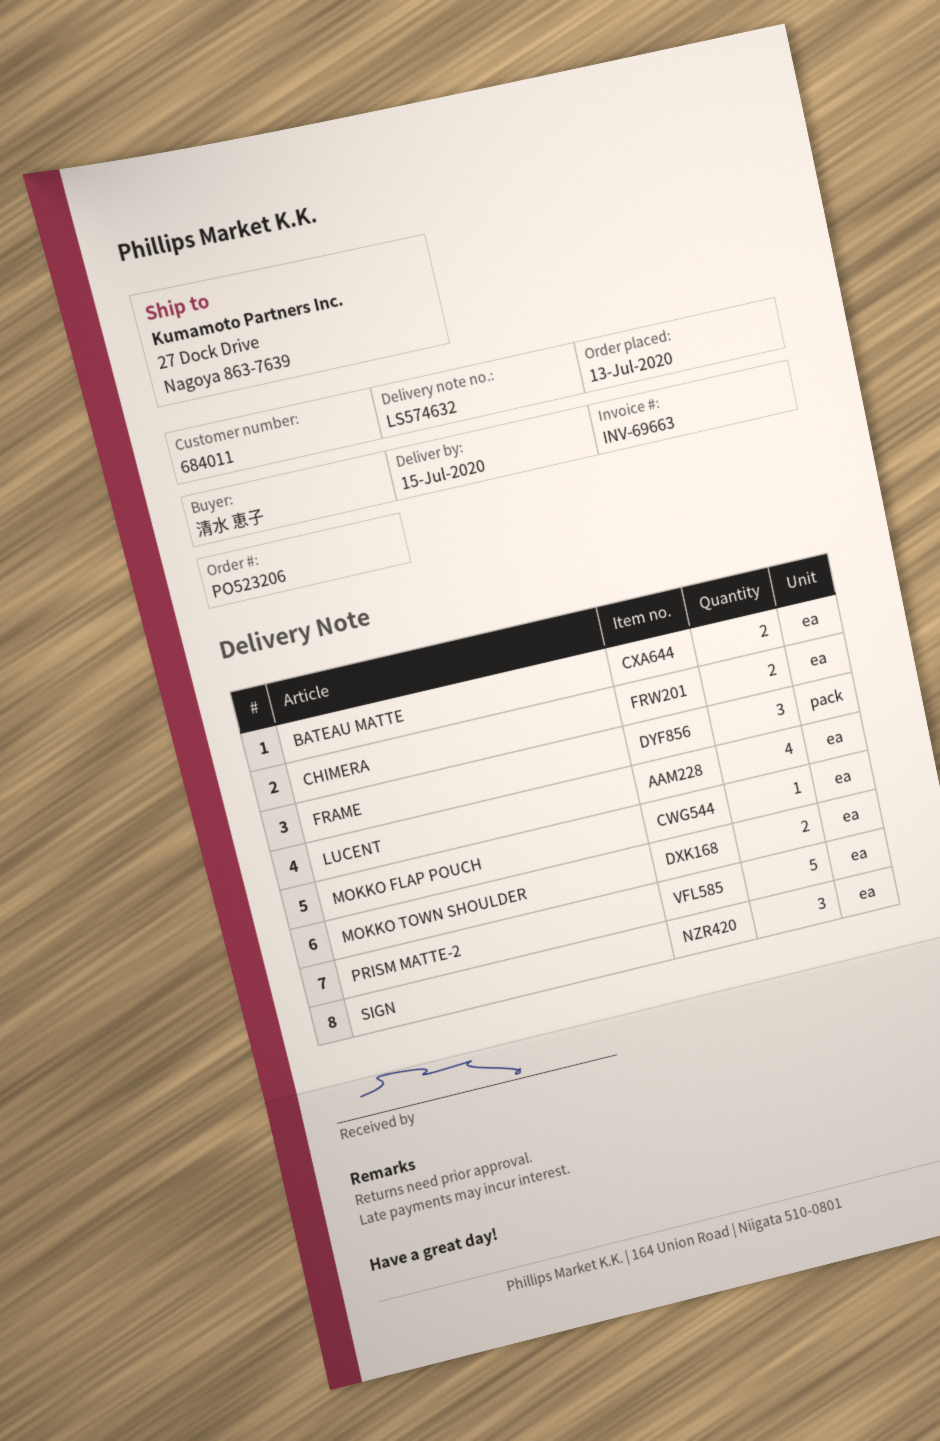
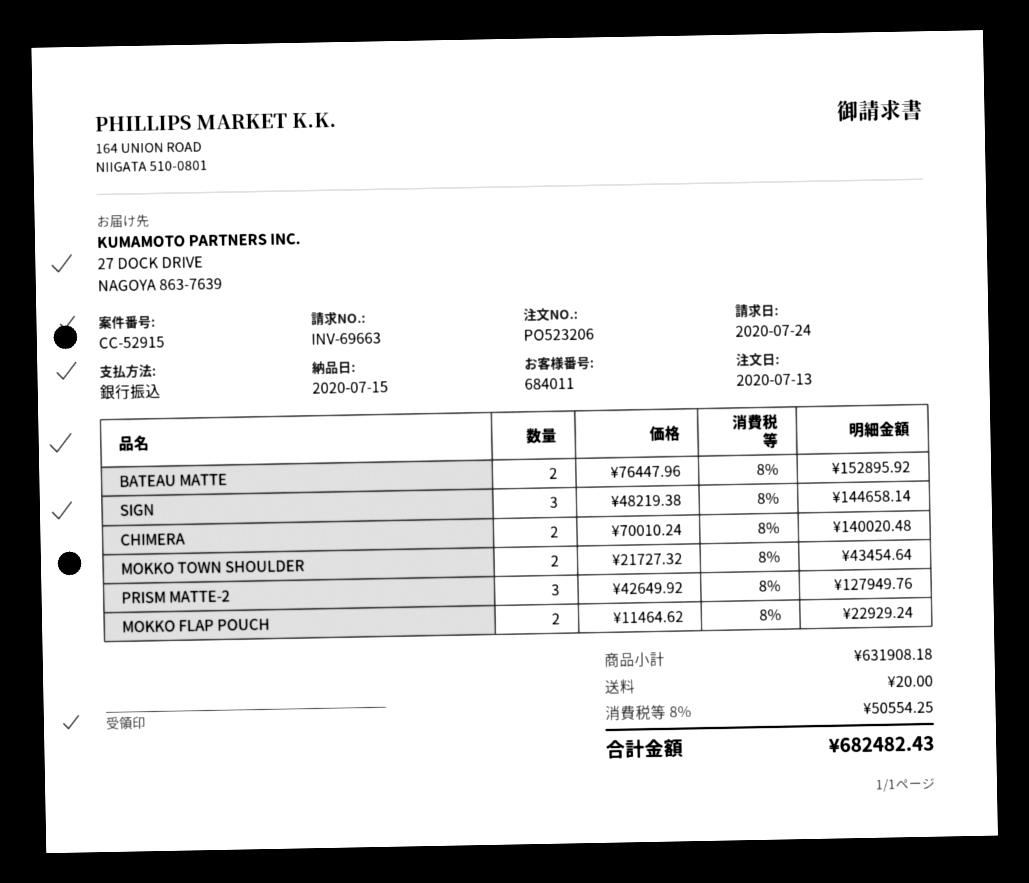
FRAME: 3 -> none
LUCENT: 4 -> none
MOKKO FLAP POUCH: 1 -> 2
PRISM MATTE-2: 5 -> 3

